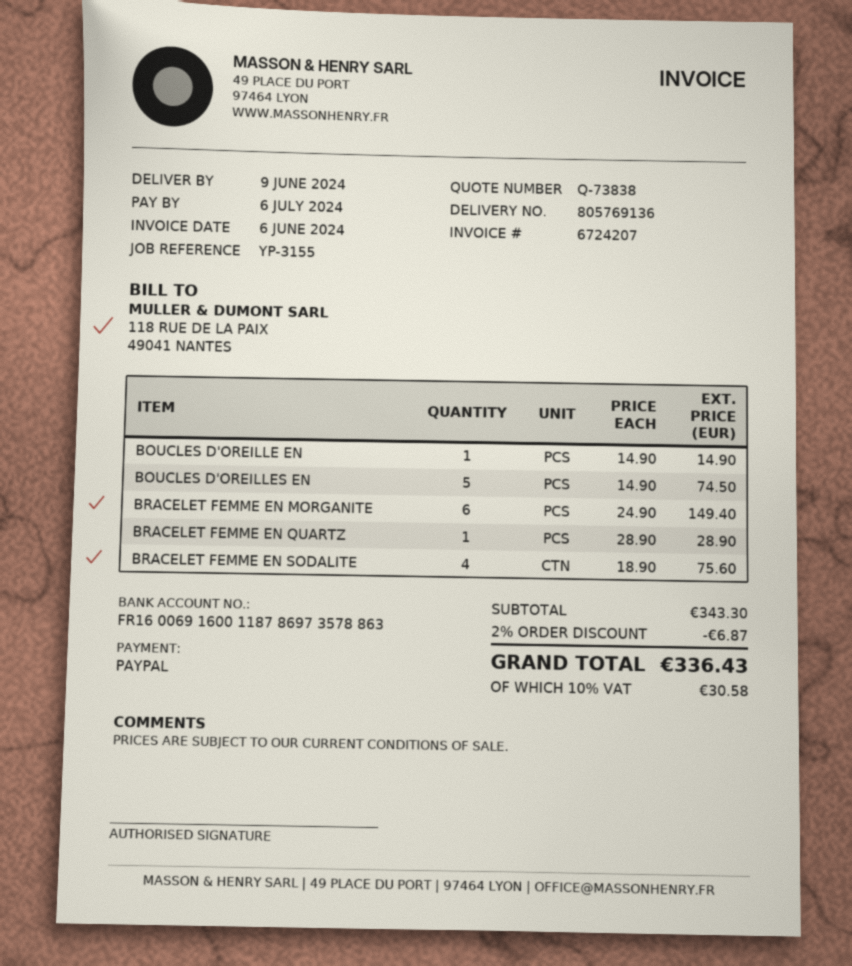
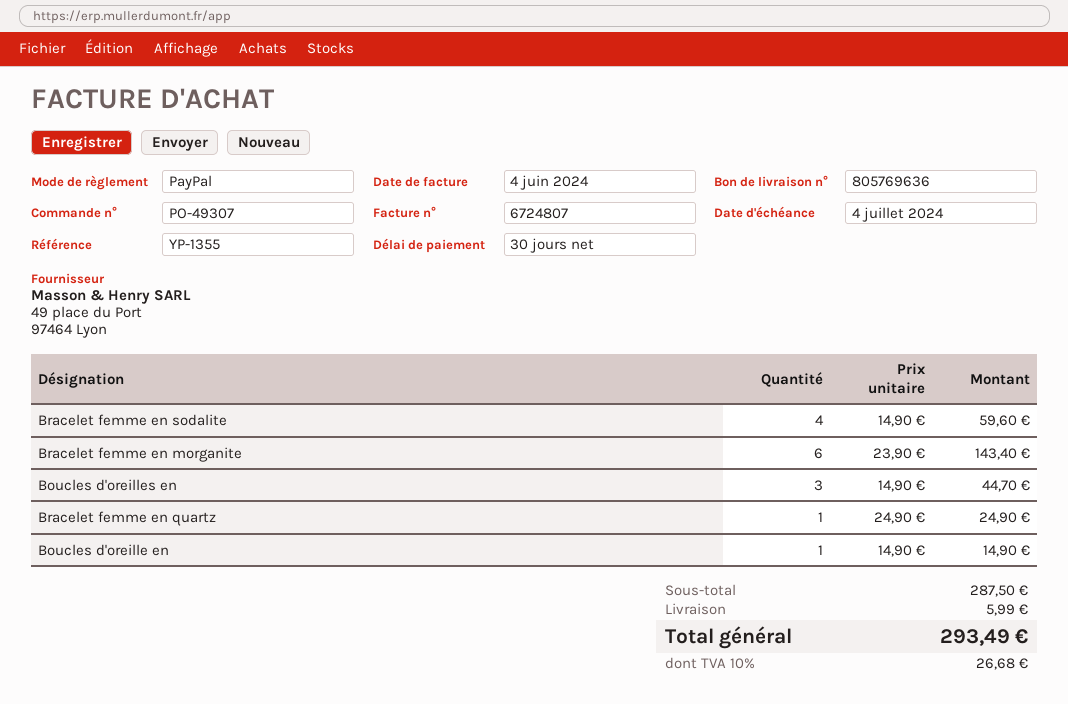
delivery note number: 805769136 -> 805769636
invoice number: 6724207 -> 6724807
invoice date: 2024-06-06 -> 2024-06-04
due date: 2024-07-06 -> 2024-07-04
reference: YP-3155 -> YP-1355
BOUCLES D'OREILLES EN: 5 x 14.90 = 74.50 -> 3 x 14.90 = 44.70
BRACELET FEMME EN MORGANITE: 6 x 24.90 = 149.40 -> 6 x 23.90 = 143.40
BRACELET FEMME EN QUARTZ: 1 x 28.90 = 28.90 -> 1 x 24.90 = 24.90
BRACELET FEMME EN SODALITE: 4 x 18.90 = 75.60 -> 4 x 14.90 = 59.60
subtotal: 343.30 -> 287.50
discount: 2% = 6.87 -> none
shipping: none -> 5.99
tax: 10% = 30.58 -> 10% = 26.68
total: 336.43 -> 293.49

